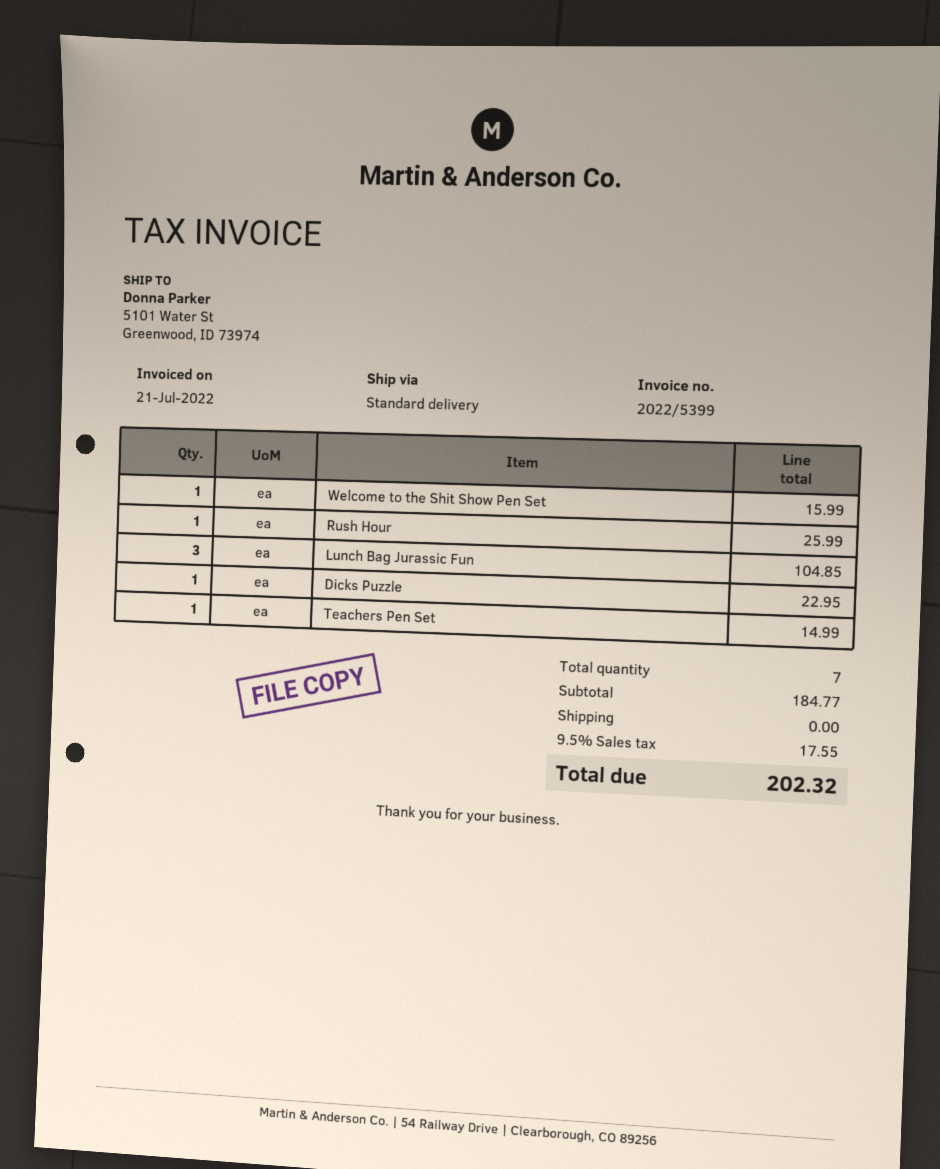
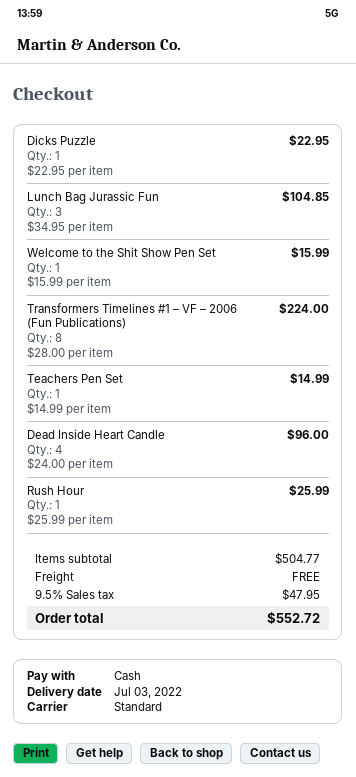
Transformers Timelines #1 – VF – 2006 (Fun Publications): none -> 8 for 224.00
Dead Inside Heart Candle: none -> 4 for 96.00
subtotal: 184.77 -> 504.77
tax: 9.5% = 17.55 -> 9.5% = 47.95
total: 202.32 -> 552.72

